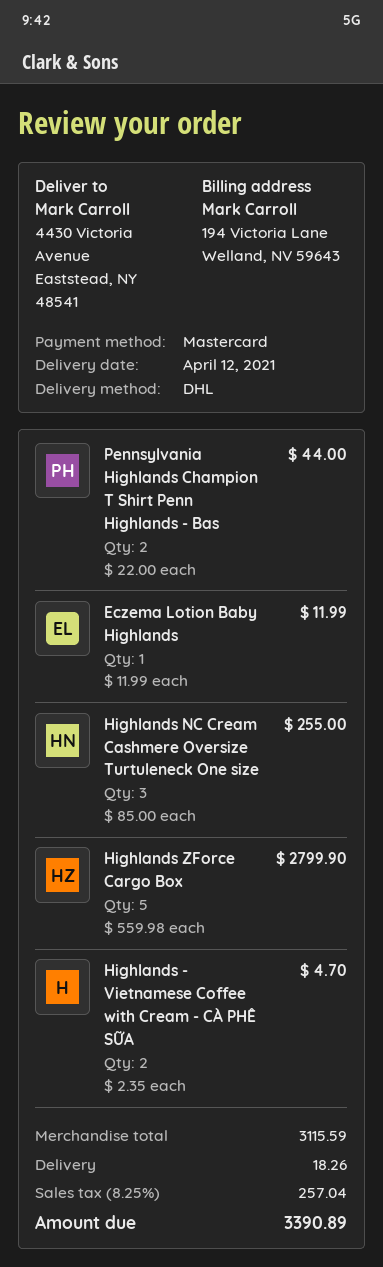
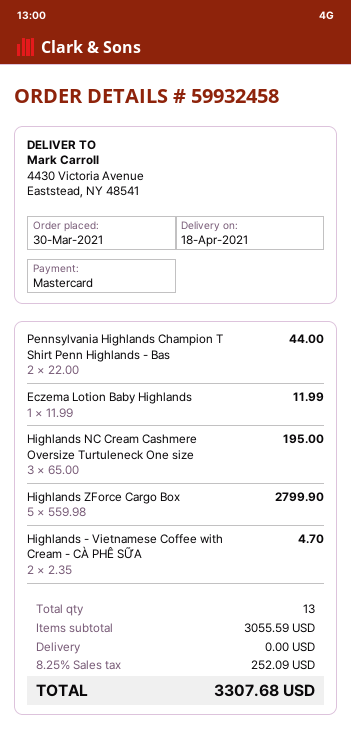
delivery date: 2021-04-12 -> 2021-04-18
Highlands NC Cream Cashmere Oversize Turtuleneck One size: 3 x 85.00 = 255.00 -> 3 x 65.00 = 195.00
subtotal: 3115.59 -> 3055.59
shipping: 18.26 -> 0.00
tax: 8.25% = 257.04 -> 8.25% = 252.09
total: 3390.89 -> 3307.68

